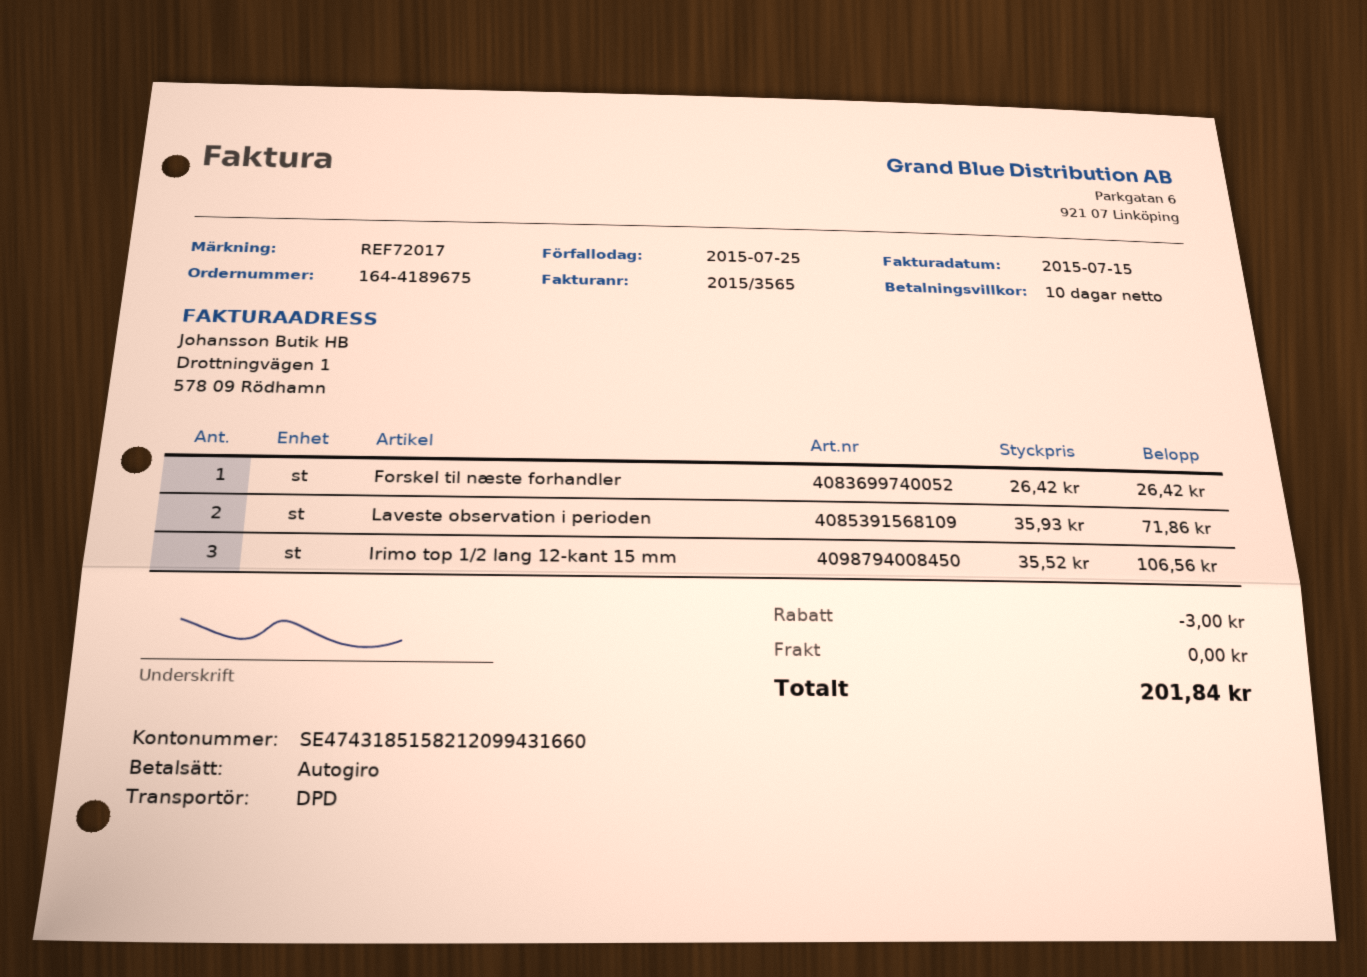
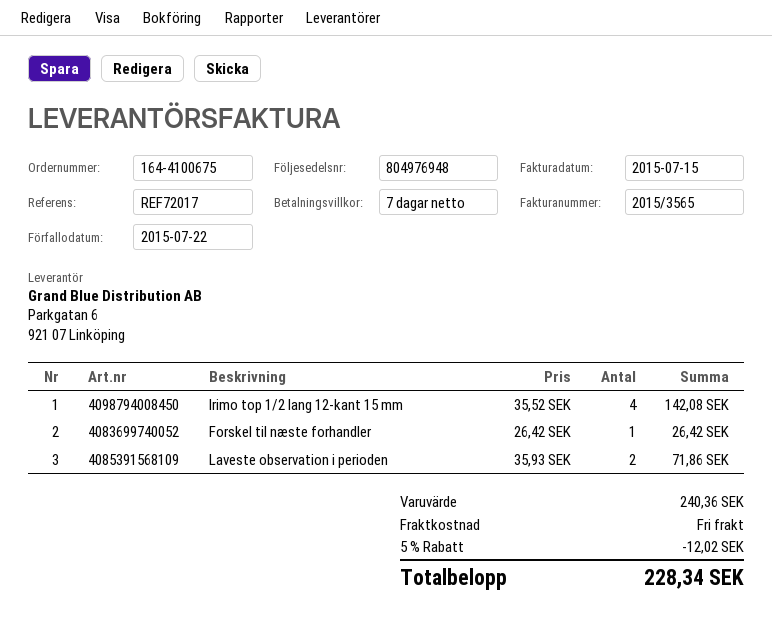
order number: 164-4189675 -> 164-4100675
payment terms: 10 days -> 7 days
due date: 2015-07-25 -> 2015-07-22
Irimo top 1/2 lang 12-kant 15 mm: 3 x 35.52 = 106.56 -> 4 x 35.52 = 142.08
discount: 3.00 -> 12.02
total: 201.84 -> 228.34

